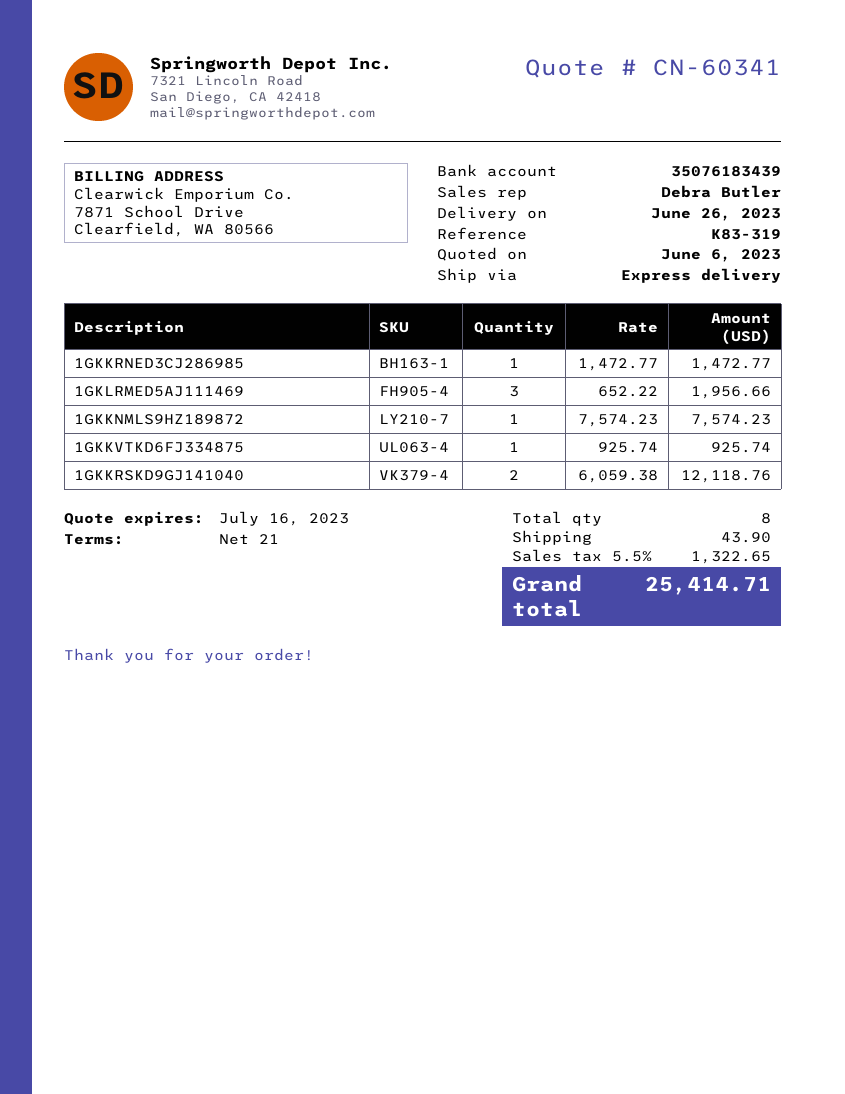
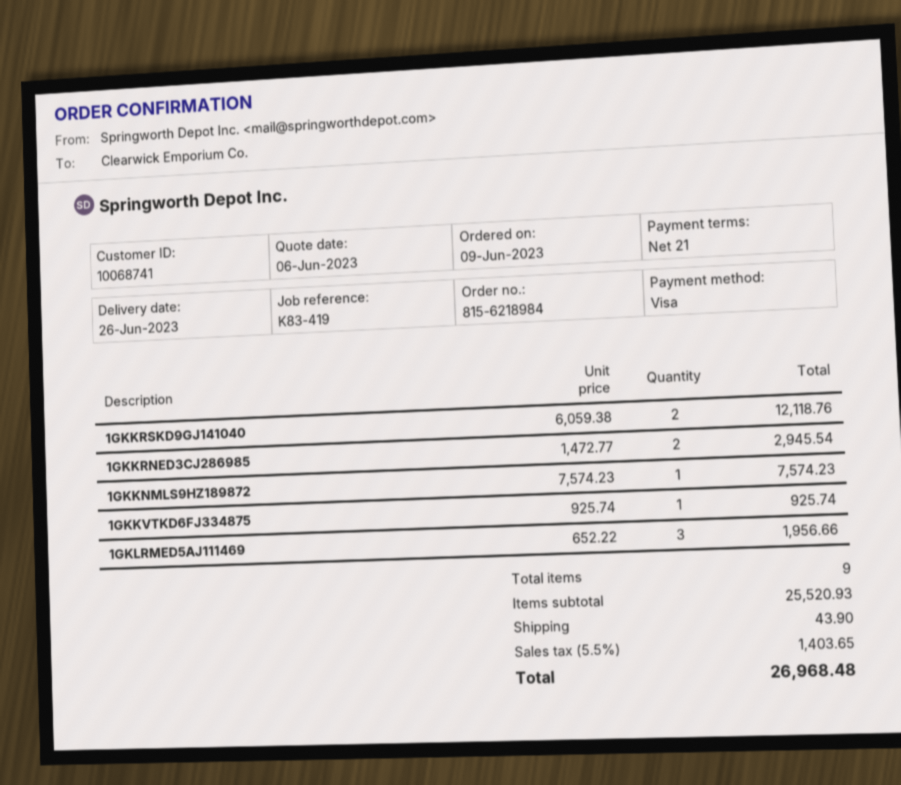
reference: K83-319 -> K83-419
1GKKRNED3CJ286985: 1 x 1472.77 = 1472.77 -> 2 x 1472.77 = 2945.54
total quantity: 8 -> 9
tax: 5.5% = 1322.65 -> 5.5% = 1403.65
total: 25414.71 -> 26968.48

